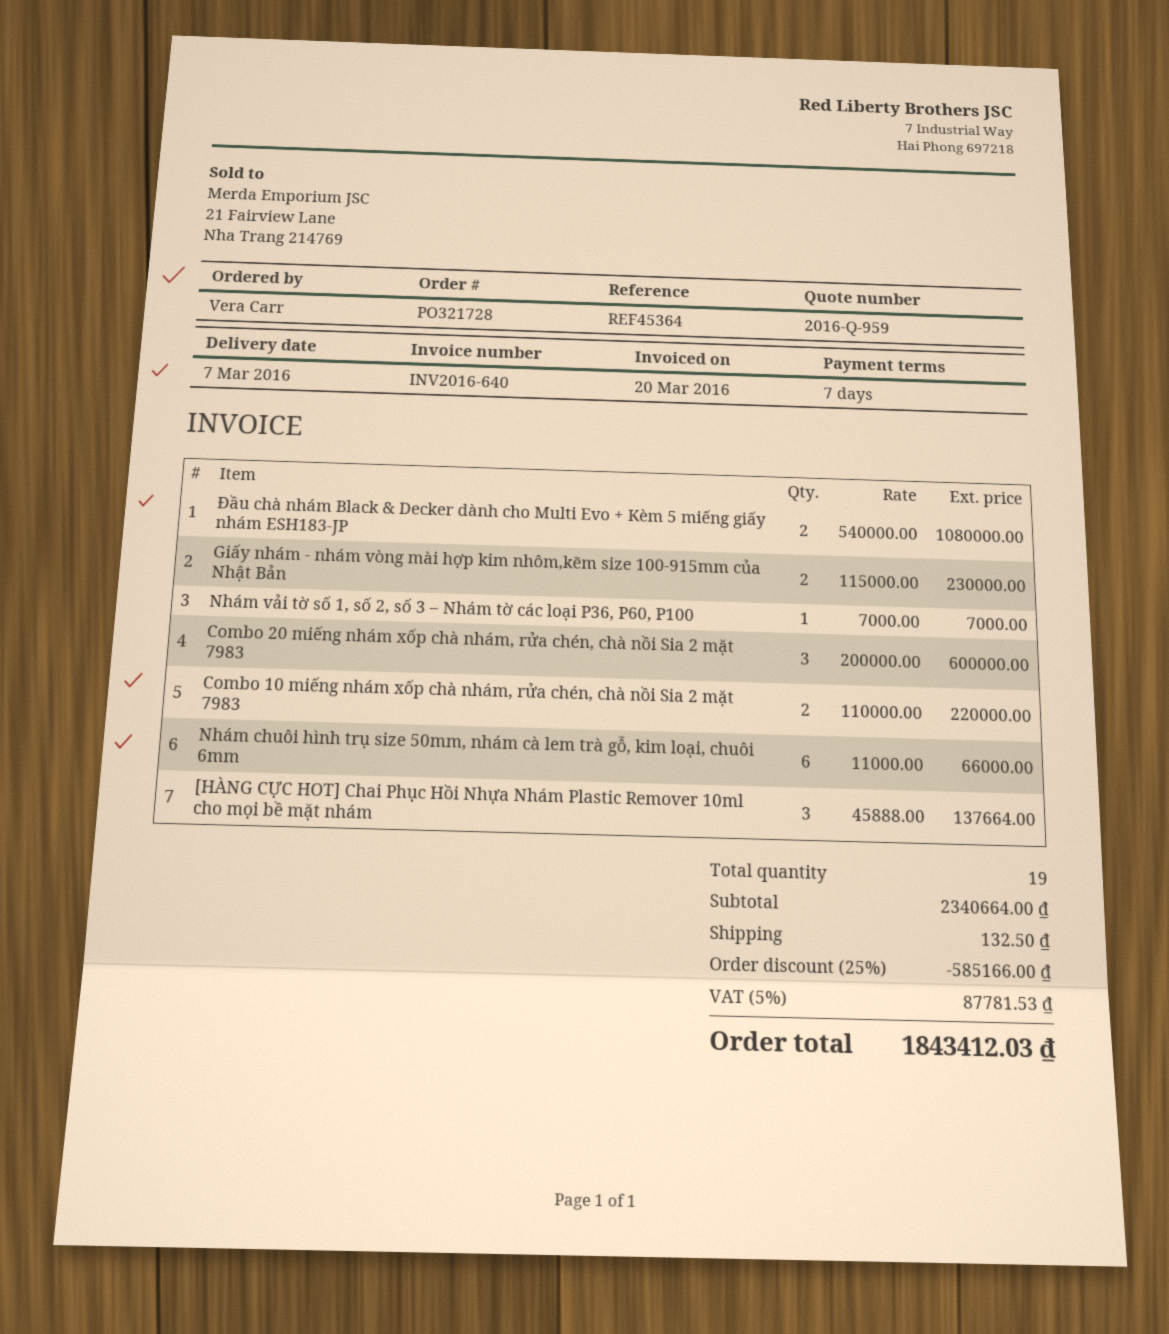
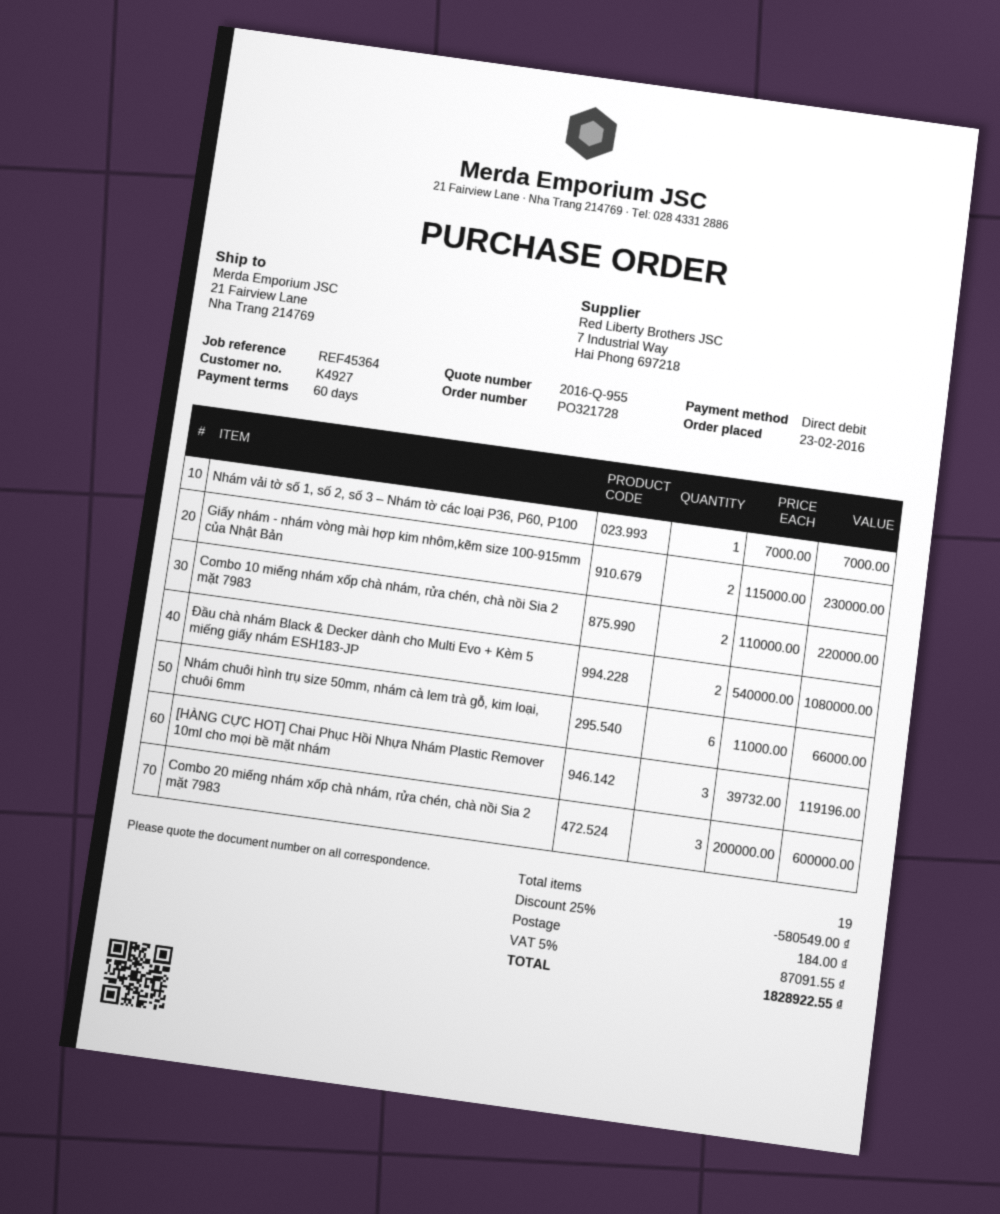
quote number: 2016-Q-959 -> 2016-Q-955
payment terms: 7 days -> 60 days
[HÀNG CỰC HOT] Chai Phục Hồi Nhựa Nhám Plastic Remover 10ml cho mọi bề mặt nhám: 3 x 45888.00 = 137664.00 -> 3 x 39732.00 = 119196.00
discount: 25% = 585166.00 -> 25% = 580549.00
shipping: 132.50 -> 184.00
tax: 5% = 87781.53 -> 5% = 87091.55
total: 1843412.03 -> 1828922.55

